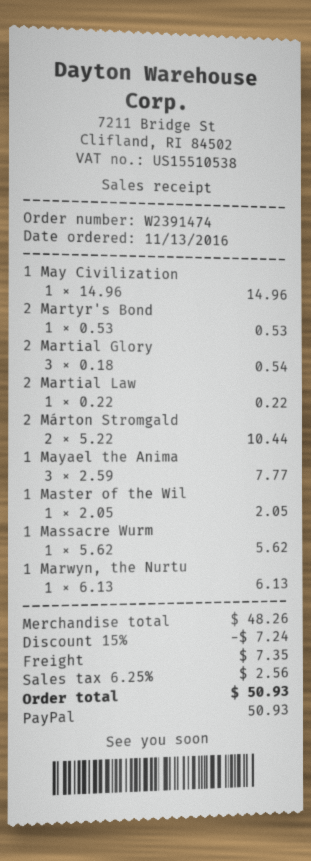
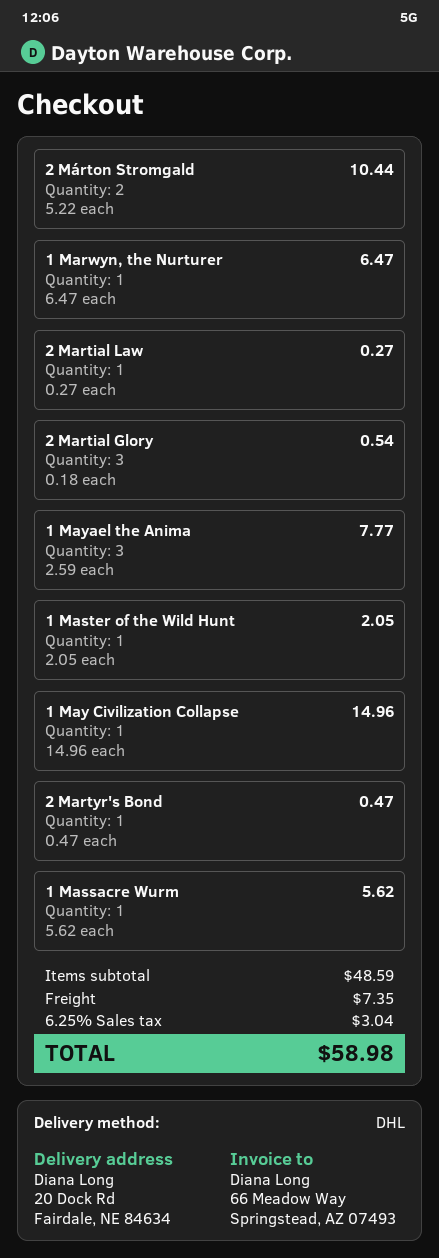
2 Martyr's Bond: 1 x 0.53 = 0.53 -> 1 x 0.47 = 0.47
2 Martial Law: 1 x 0.22 = 0.22 -> 1 x 0.27 = 0.27
1 Marwyn, the Nurtu: 1 x 6.13 = 6.13 -> 1 x 6.47 = 6.47
subtotal: 48.26 -> 48.59
discount: 15% = 7.24 -> none
tax: 6.25% = 2.56 -> 6.25% = 3.04
total: 50.93 -> 58.98

